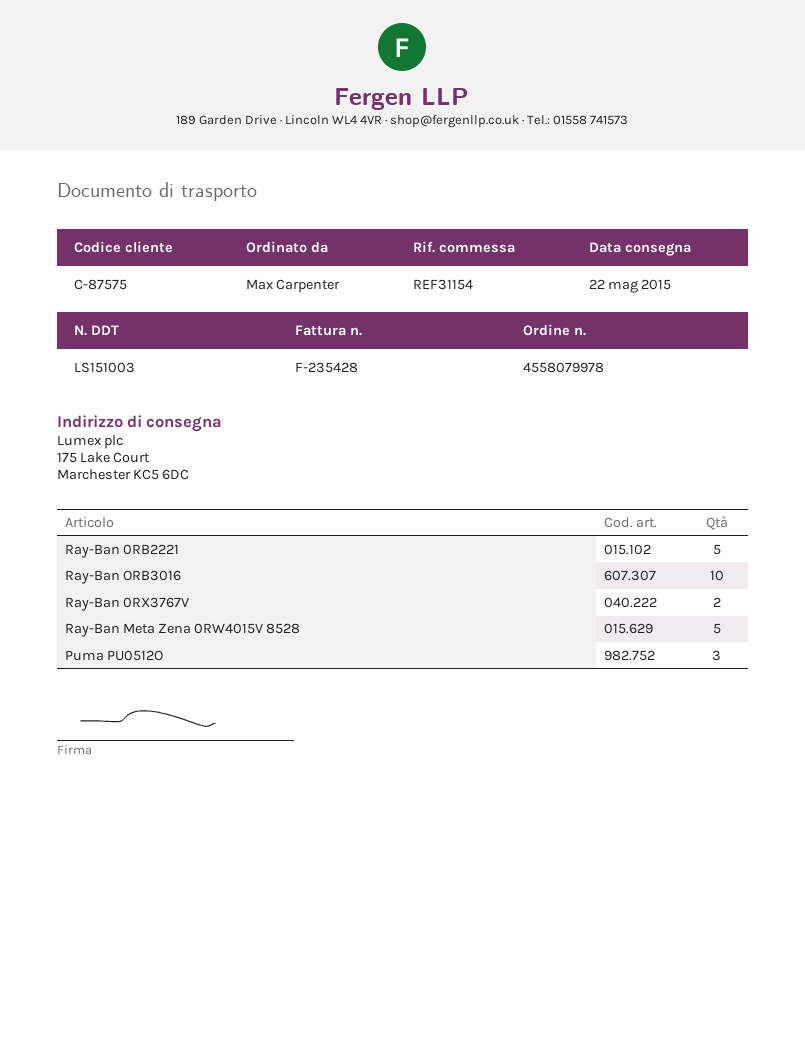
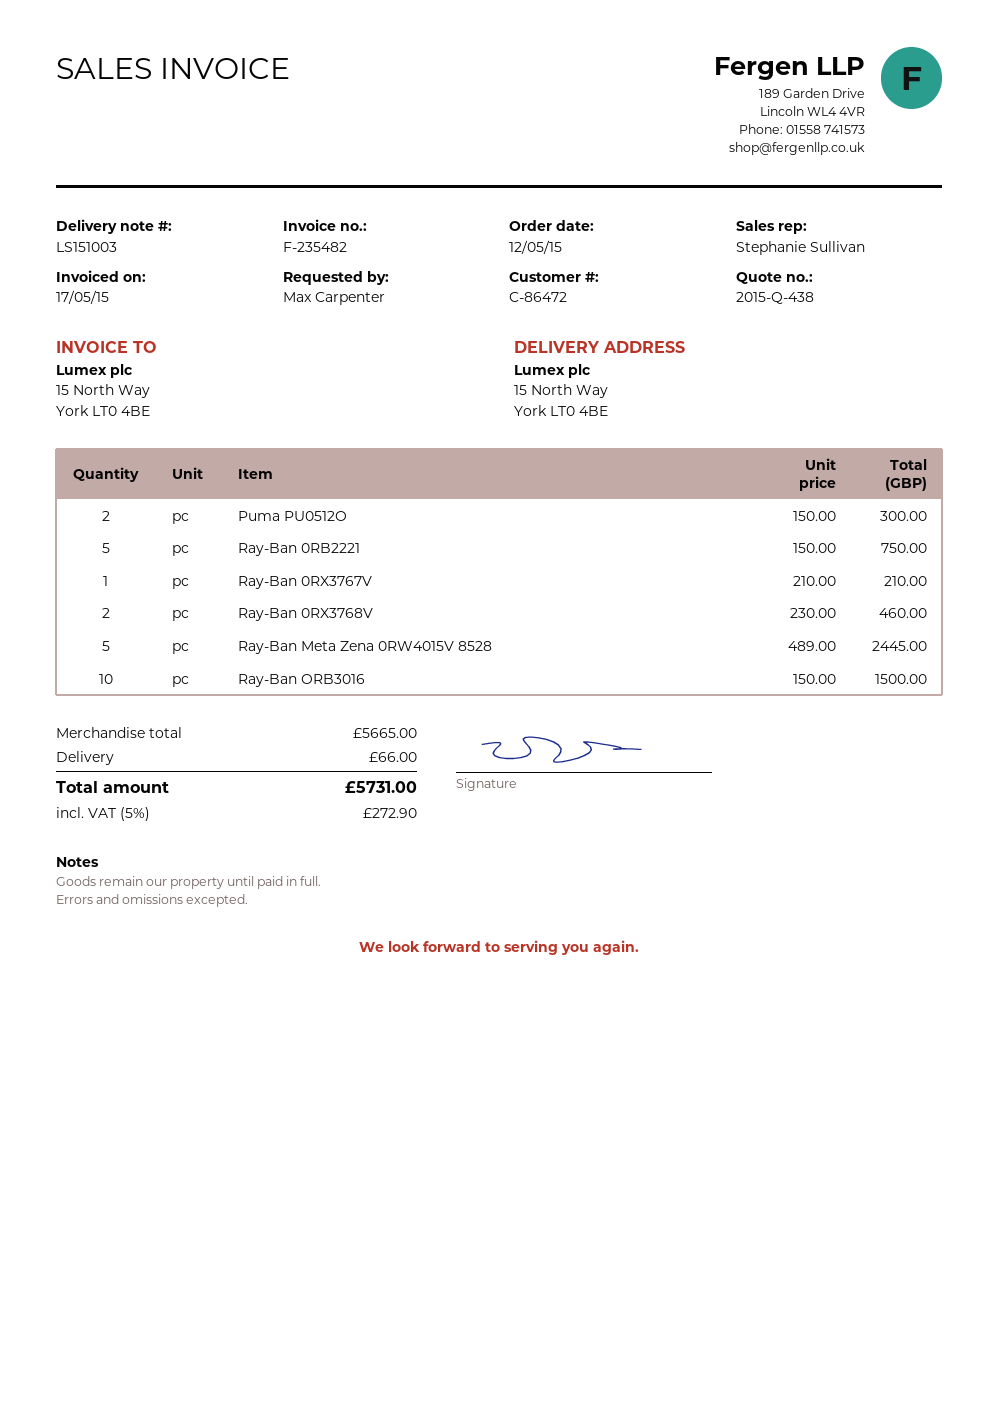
invoice number: F-235428 -> F-235482
customer number: C-87575 -> C-86472
ship to: 175 Lake Court, Marchester KC5 6DC -> 15 North Way, York LT0 4BE
Ray-Ban 0RX3767V: 2 -> 1
Puma PU0512O: 3 -> 2
Ray-Ban 0RX3768V: none -> 2

